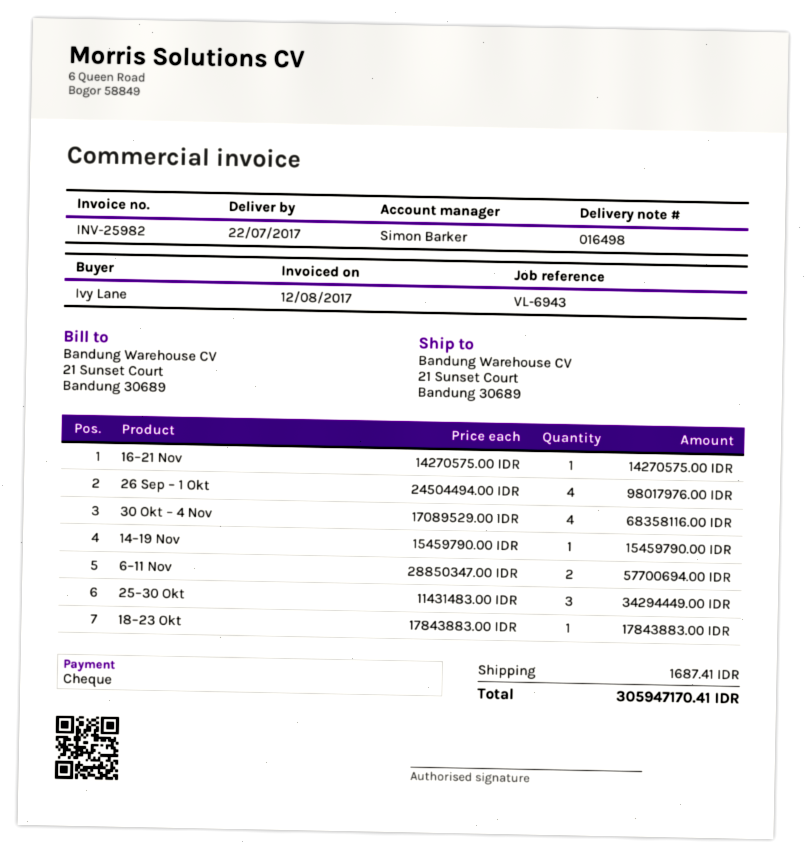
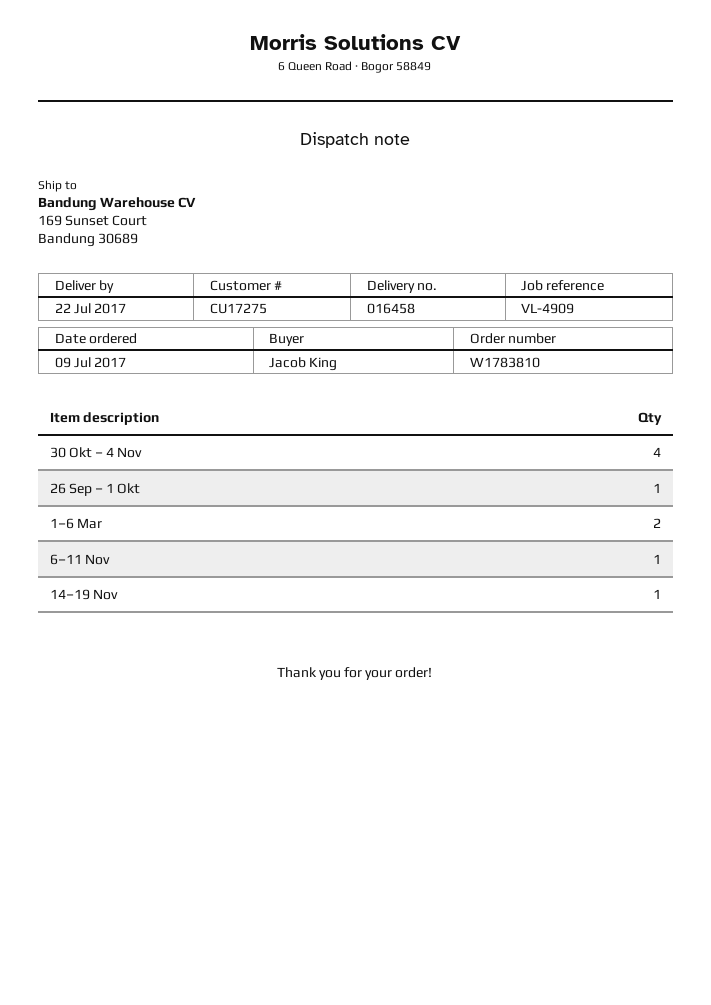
delivery note number: 016498 -> 016458
reference: VL-6943 -> VL-4909
ordered by: Ivy Lane -> Jacob King
ship to: 21 Sunset Court, Bandung 30689 -> 169 Sunset Court, Bandung 30689
16–21 Nov: 1 -> none
26 Sep – 1 Okt: 4 -> 1
6–11 Nov: 2 -> 1
25–30 Okt: 3 -> none
18–23 Okt: 1 -> none
1–6 Mar: none -> 2

